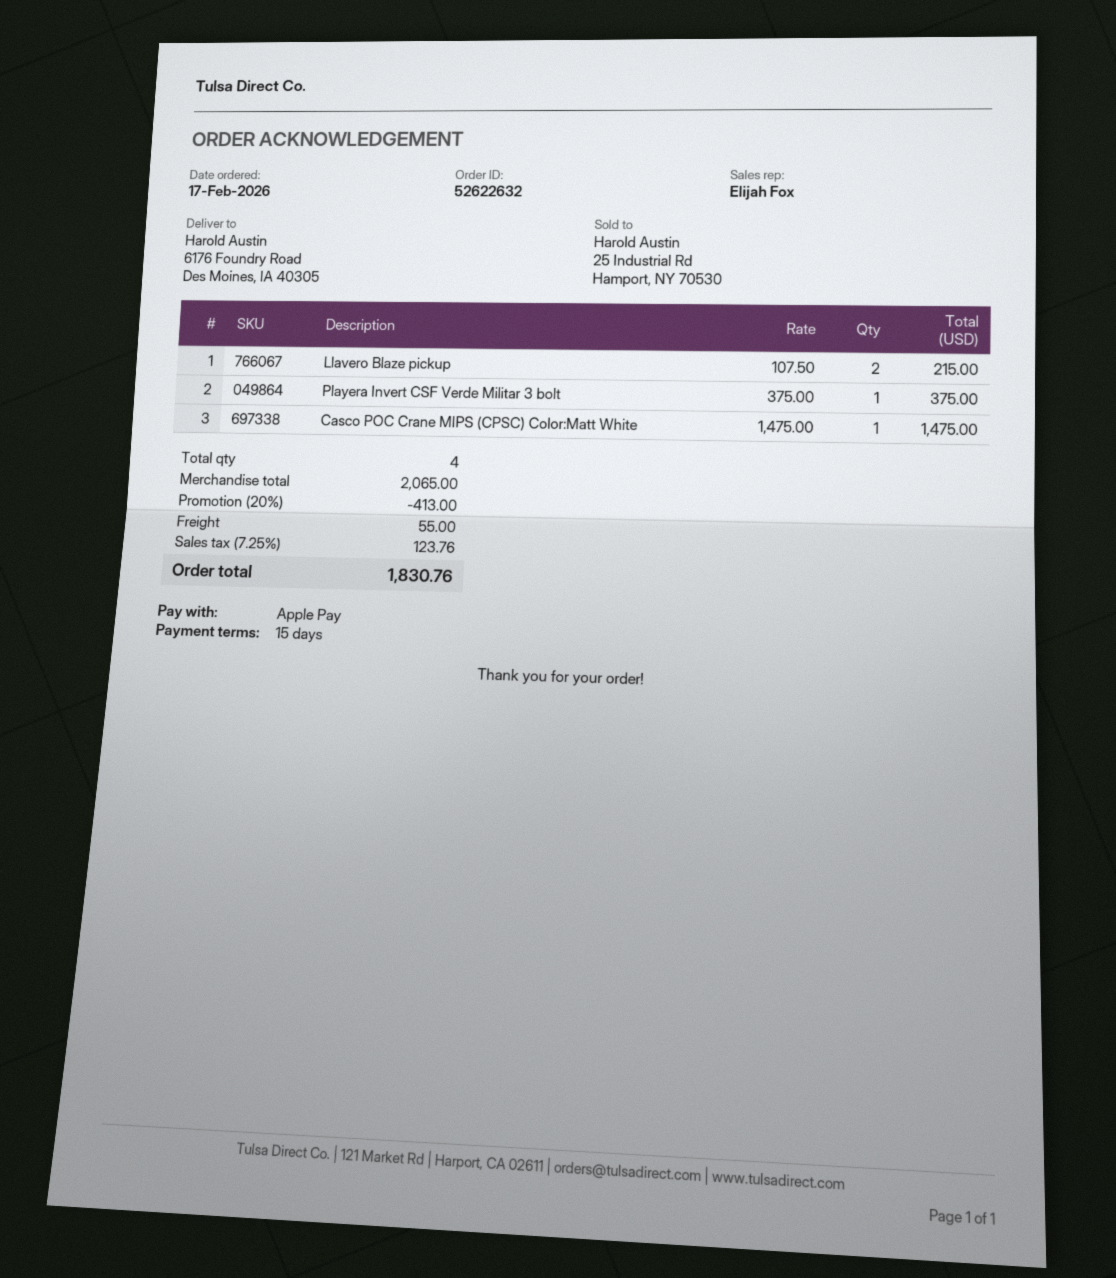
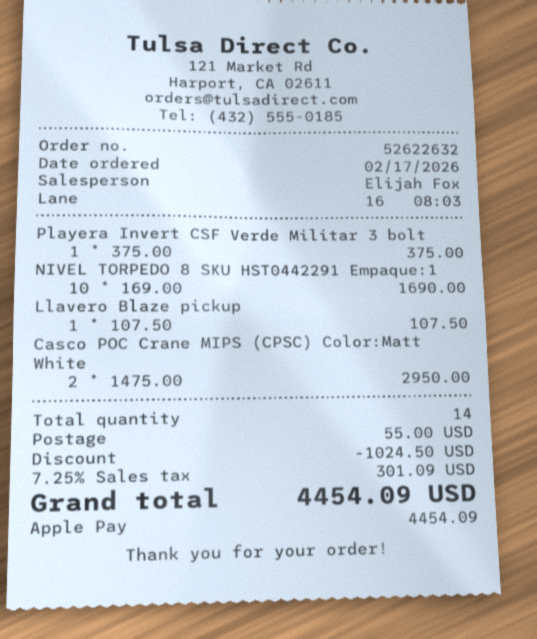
Llavero Blaze pickup: 2 x 107.50 = 215.00 -> 1 x 107.50 = 107.50
Casco POC Crane MIPS (CPSC) Color:Matt White: 1 x 1475.00 = 1475.00 -> 2 x 1475.00 = 2950.00
NIVEL TORPEDO 8 SKU HST0442291 Empaque:1: none -> 10 x 169.00 = 1690.00
total quantity: 4 -> 14
discount: 413.00 -> 1024.50
tax: 7.25% = 123.76 -> 7.25% = 301.09
total: 1830.76 -> 4454.09

